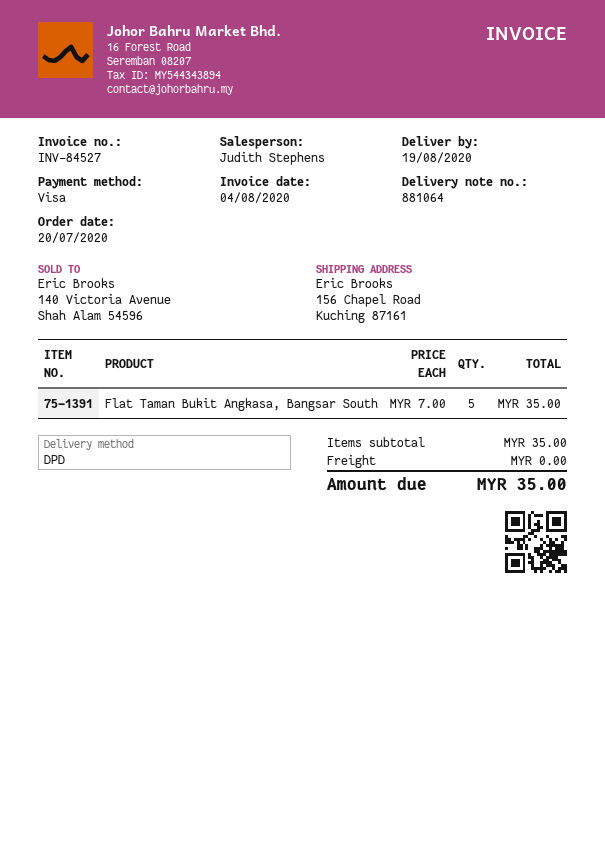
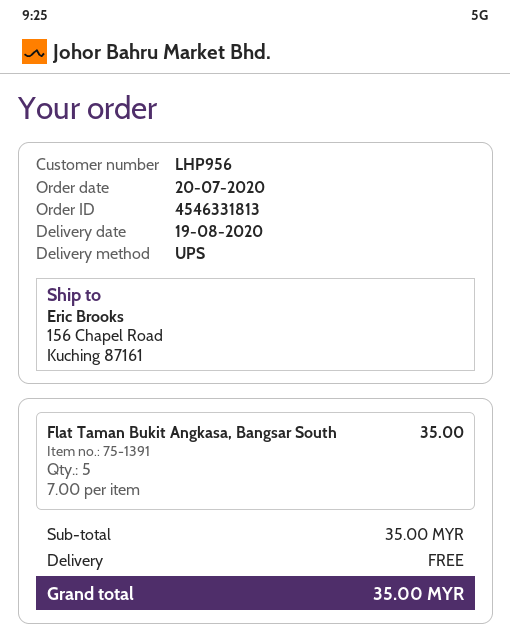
shipping method: DPD -> UPS

